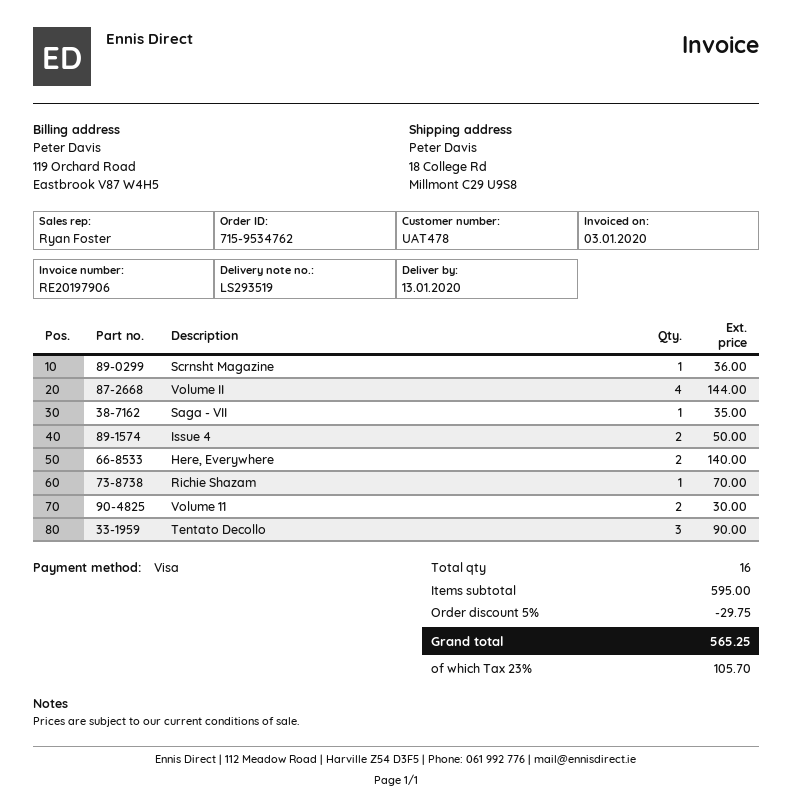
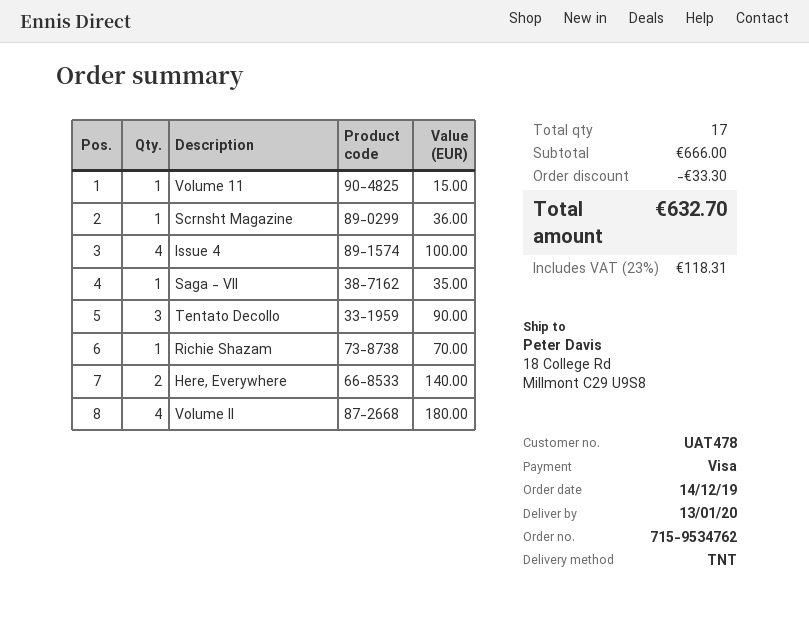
Volume II: 4 for 144.00 -> 4 for 180.00
Issue 4: 2 for 50.00 -> 4 for 100.00
Volume 11: 2 for 30.00 -> 1 for 15.00
total quantity: 16 -> 17
subtotal: 595.00 -> 666.00
discount: 29.75 -> 33.30
tax: 23% = 105.70 -> 23% = 118.31
total: 565.25 -> 632.70

